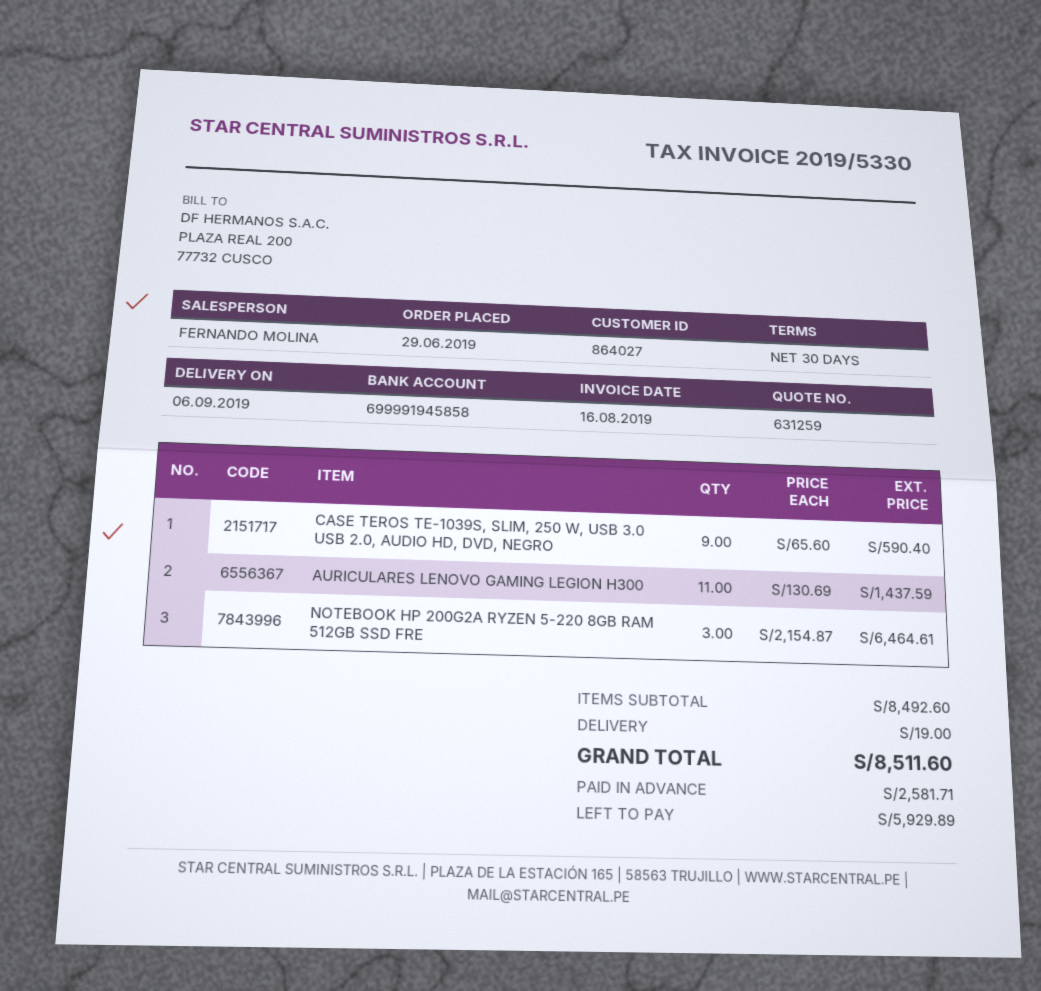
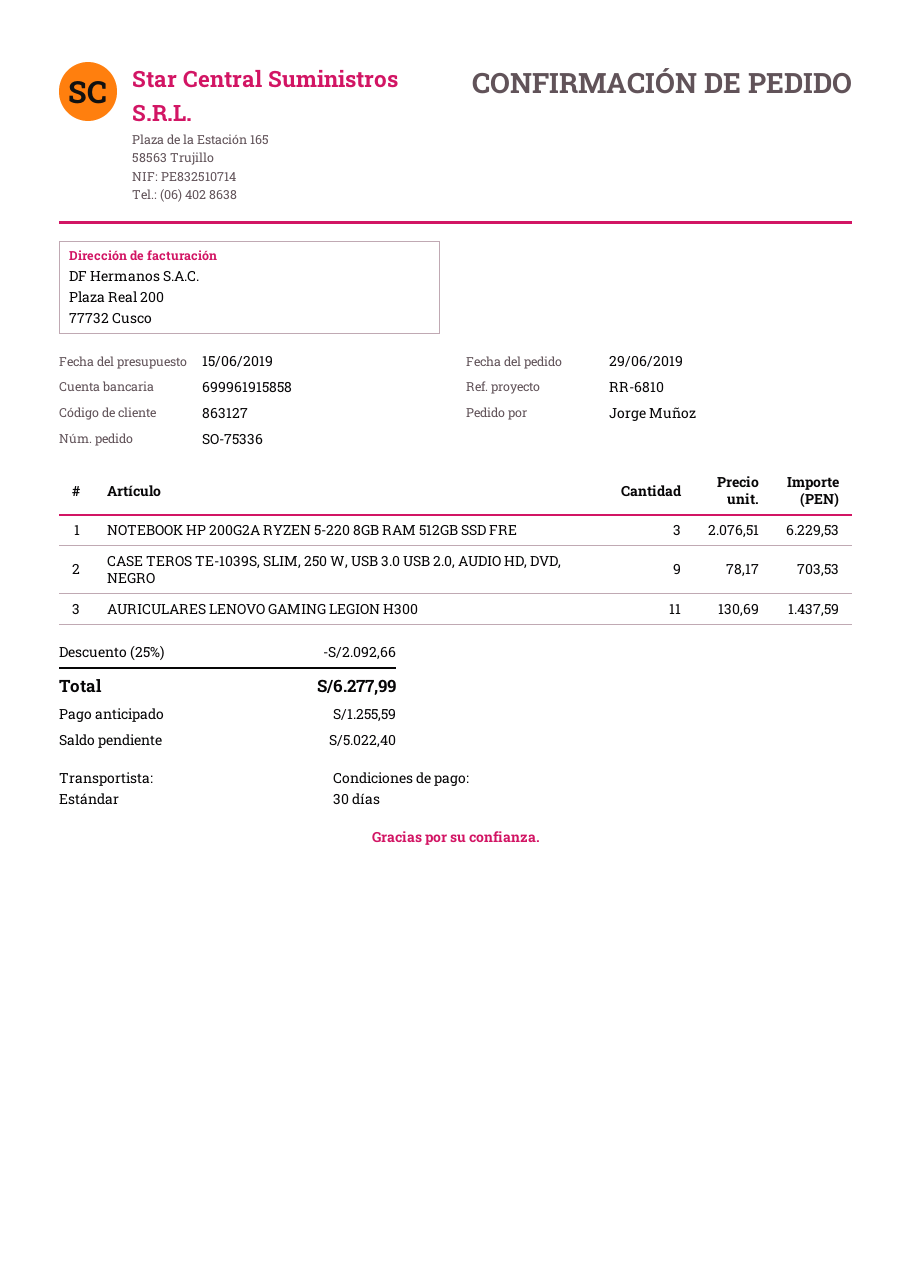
customer number: 864027 -> 863127
bank account: 699991945858 -> 699961915858
CASE TEROS TE-1039S, SLIM, 250 W, USB 3.0 USB 2.0, AUDIO HD, DVD, NEGRO: 9 x 65.60 = 590.40 -> 9 x 78.17 = 703.53
NOTEBOOK HP 200G2A RYZEN 5-220 8GB RAM 512GB SSD FRE: 3 x 2154.87 = 6464.61 -> 3 x 2076.51 = 6229.53
discount: none -> 25% = 2092.66
shipping: 19.00 -> none
total: 8511.60 -> 6277.99
deposit: 2581.71 -> 1255.59
balance: 5929.89 -> 5022.40

